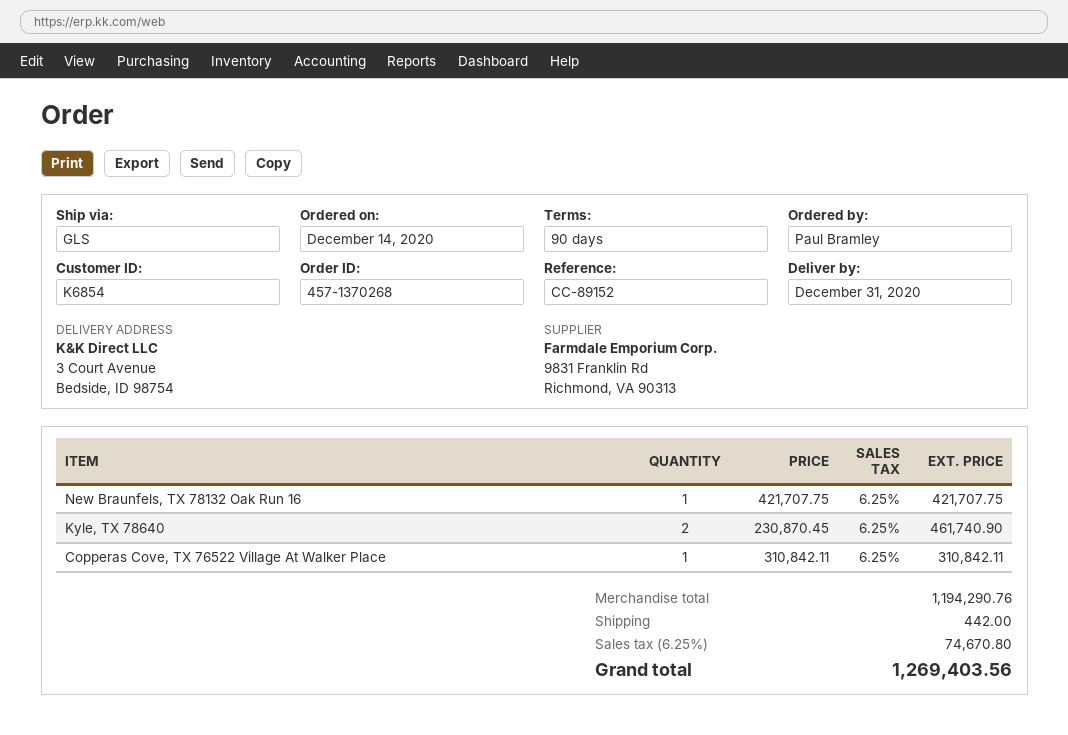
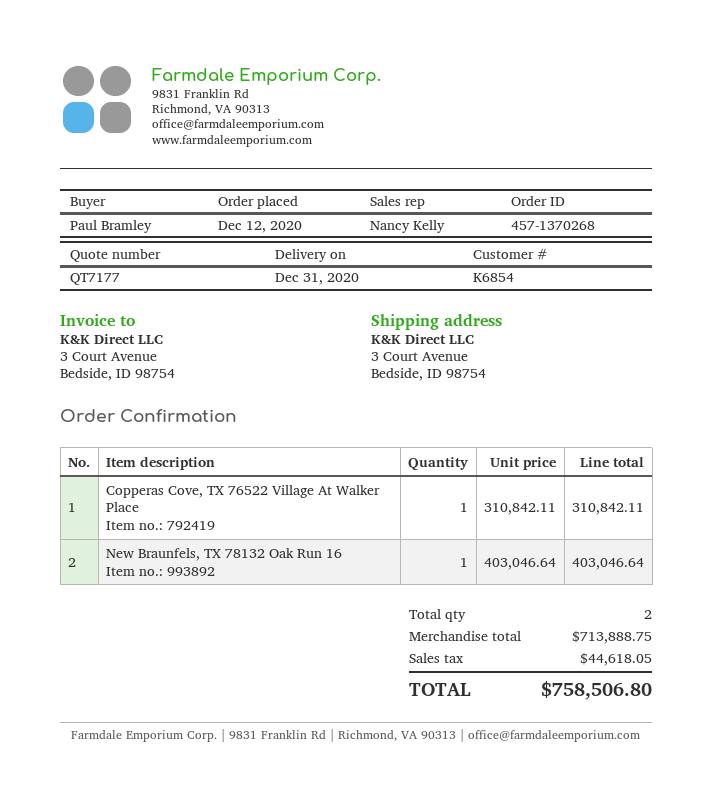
order date: 2020-12-14 -> 2020-12-12
New Braunfels, TX 78132 Oak Run 16: 1 x 421707.75 = 421707.75 -> 1 x 403046.64 = 403046.64
Kyle, TX 78640: 2 x 230870.45 = 461740.90 -> none
subtotal: 1194290.76 -> 713888.75
shipping: 442.00 -> none
tax: 74670.80 -> 44618.05
total: 1269403.56 -> 758506.80

